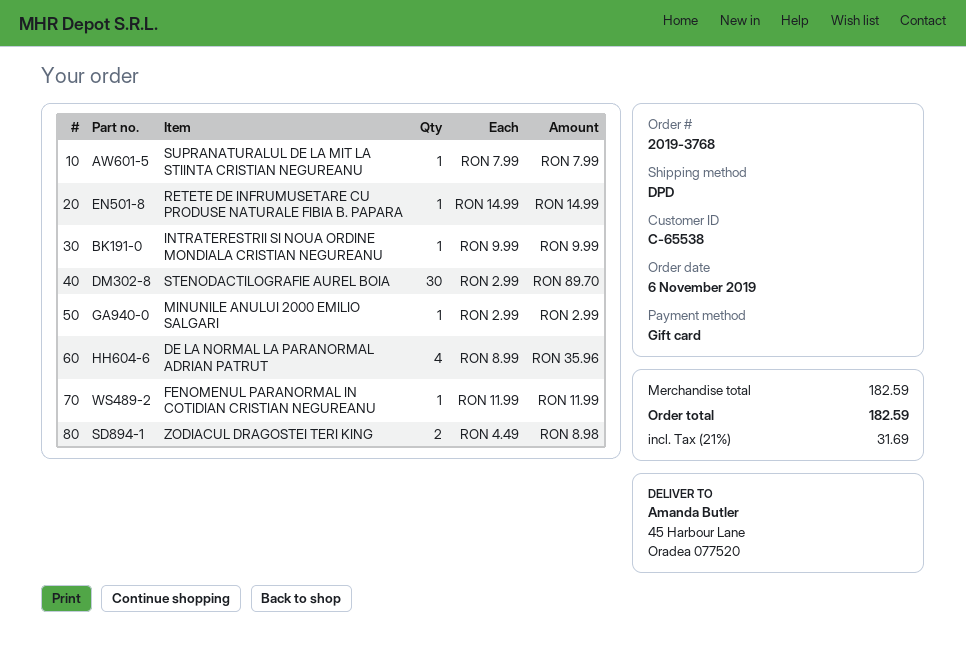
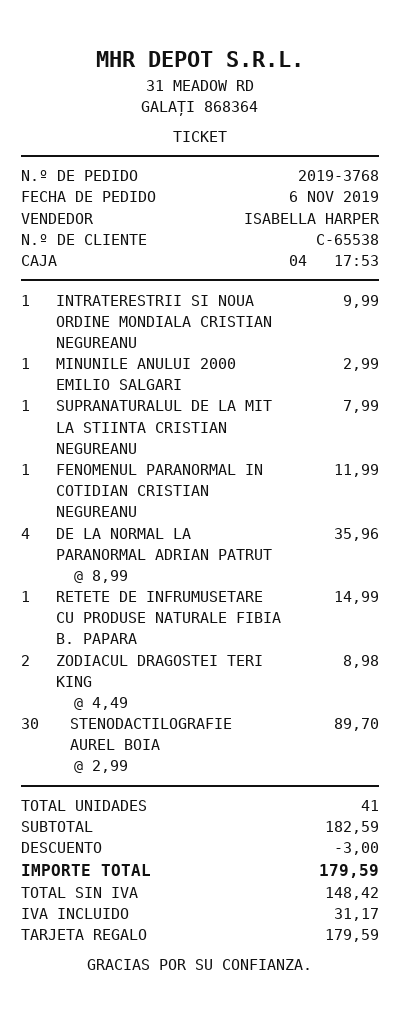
discount: none -> 3.00
tax: 31.69 -> 31.17
total: 182.59 -> 179.59

